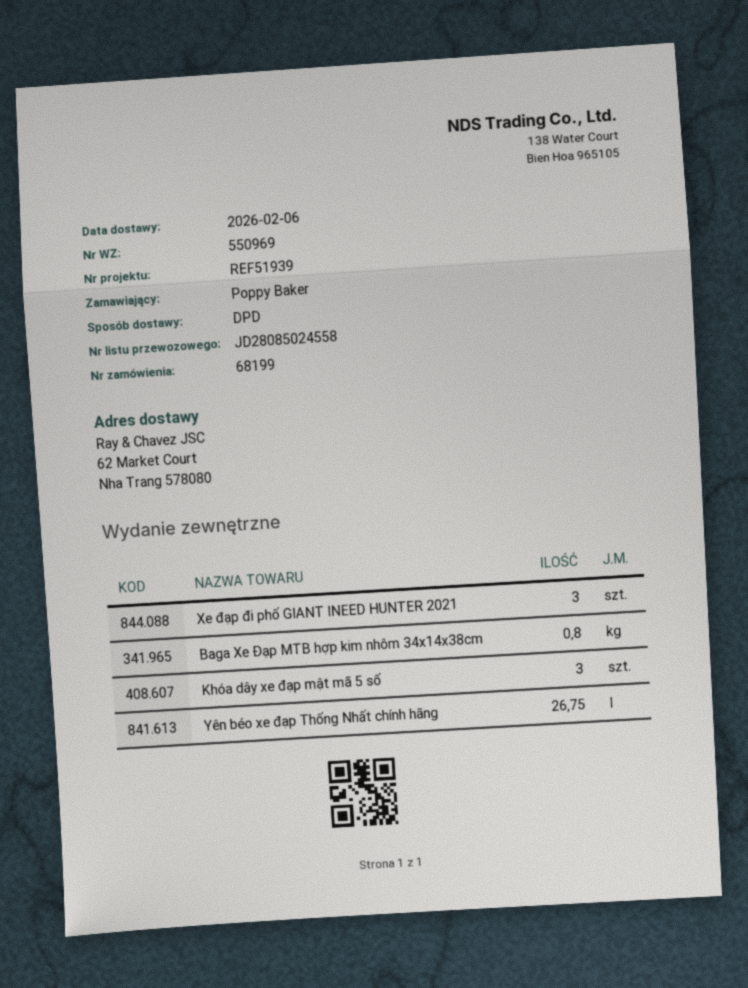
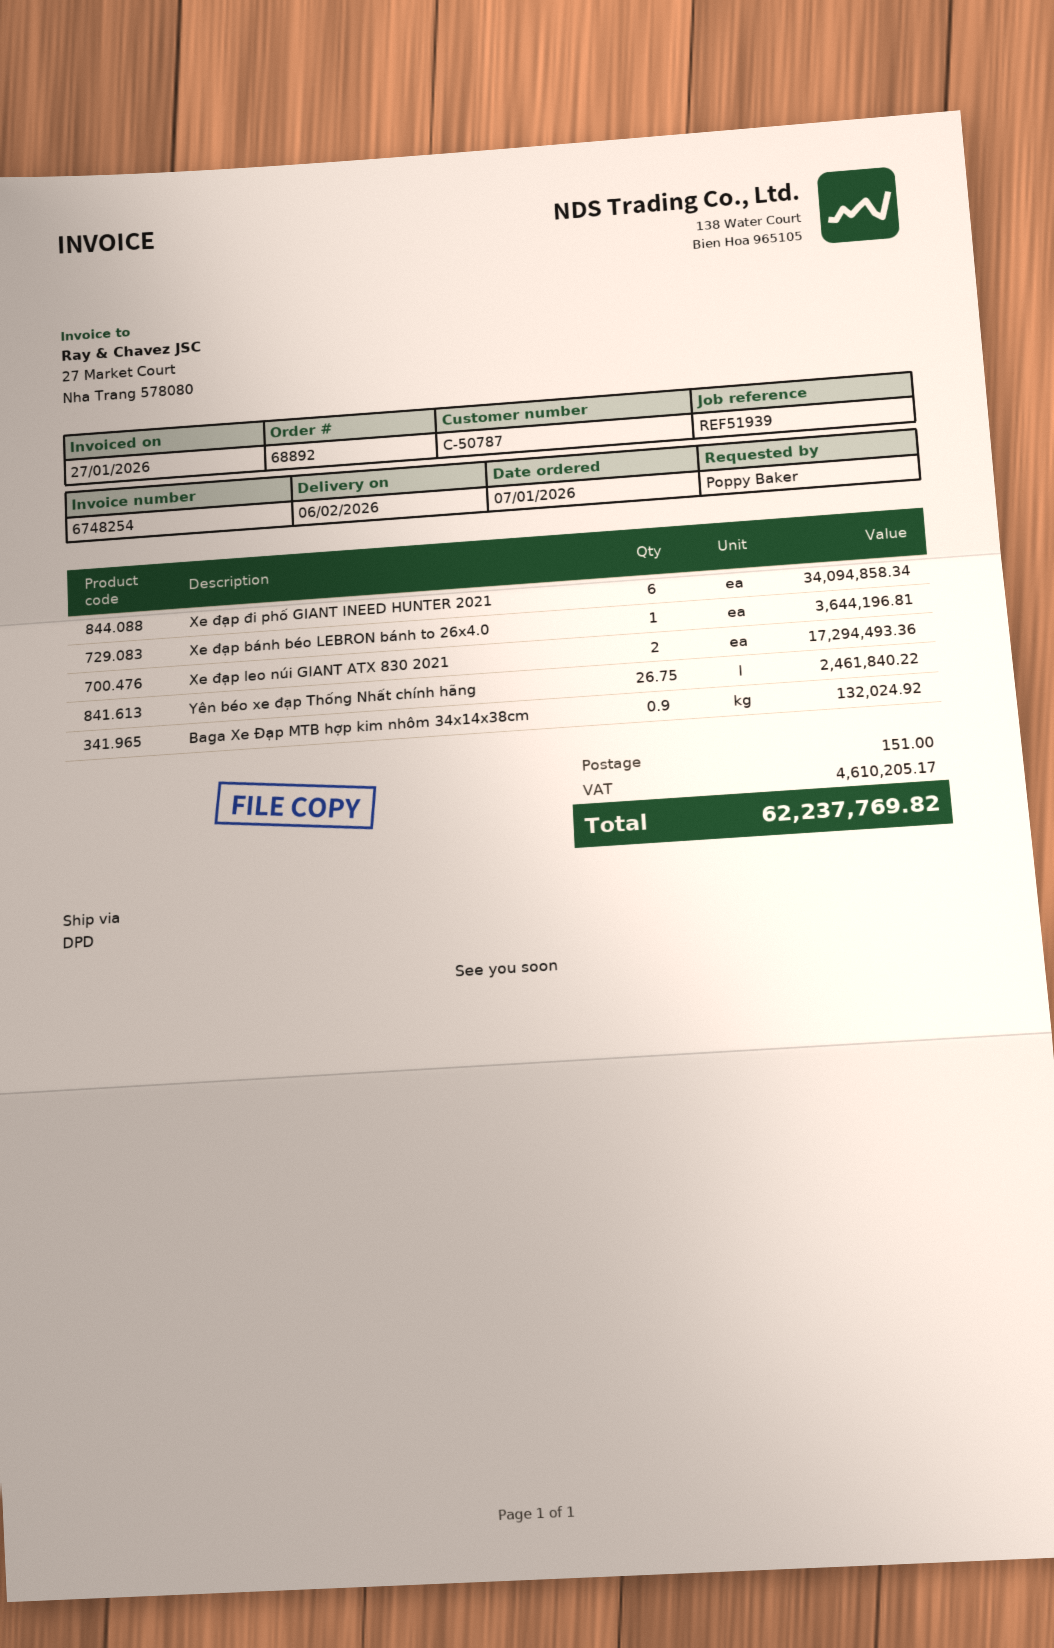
order number: 68199 -> 68892
Xe đạp đi phố GIANT INEED HUNTER 2021: 3 -> 6
Baga Xe Đạp MTB hợp kim nhôm 34x14x38cm: 0.8 -> 0.9
Khóa dây xe đạp mật mã 5 số: 3 -> none
Xe đạp bánh béo LEBRON bánh to 26x4.0: none -> 1
Xe đạp leo núi GIANT ATX 830 2021: none -> 2

